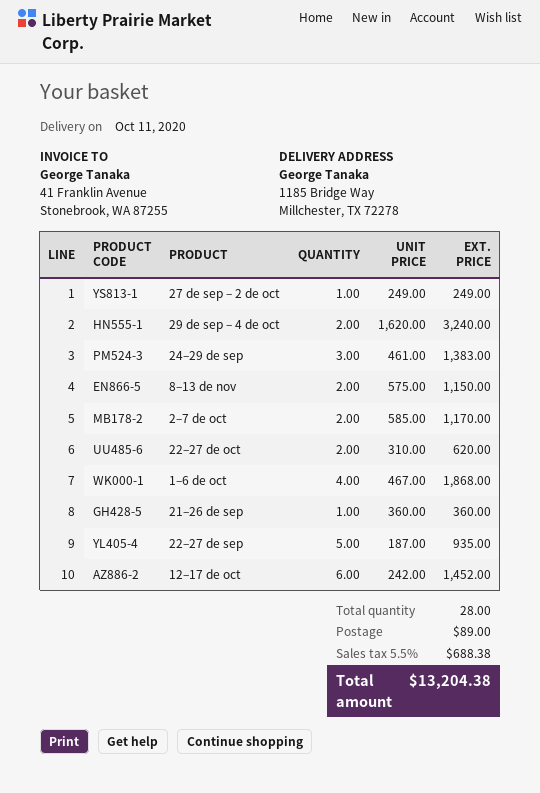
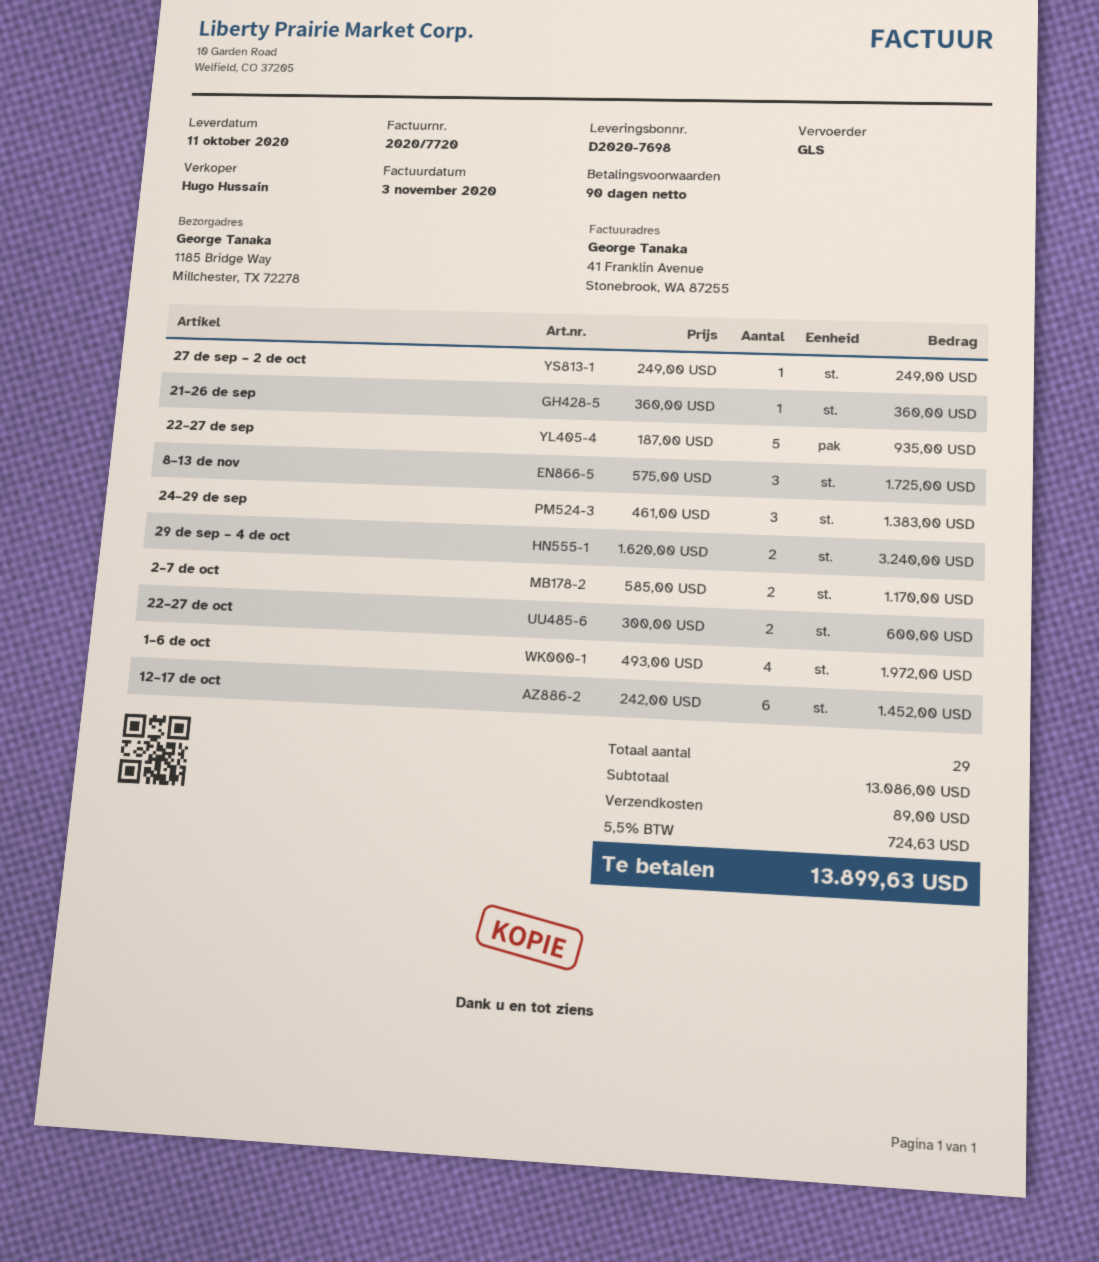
8–13 de nov: 2 x 575.00 = 1150.00 -> 3 x 575.00 = 1725.00
22–27 de oct: 2 x 310.00 = 620.00 -> 2 x 300.00 = 600.00
1–6 de oct: 4 x 467.00 = 1868.00 -> 4 x 493.00 = 1972.00
total quantity: 28 -> 29
tax: 5.5% = 688.38 -> 5.5% = 724.63
total: 13204.38 -> 13899.63

